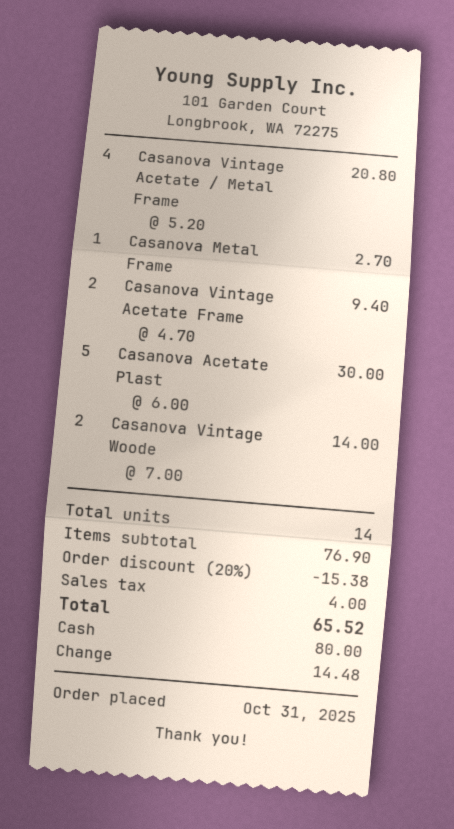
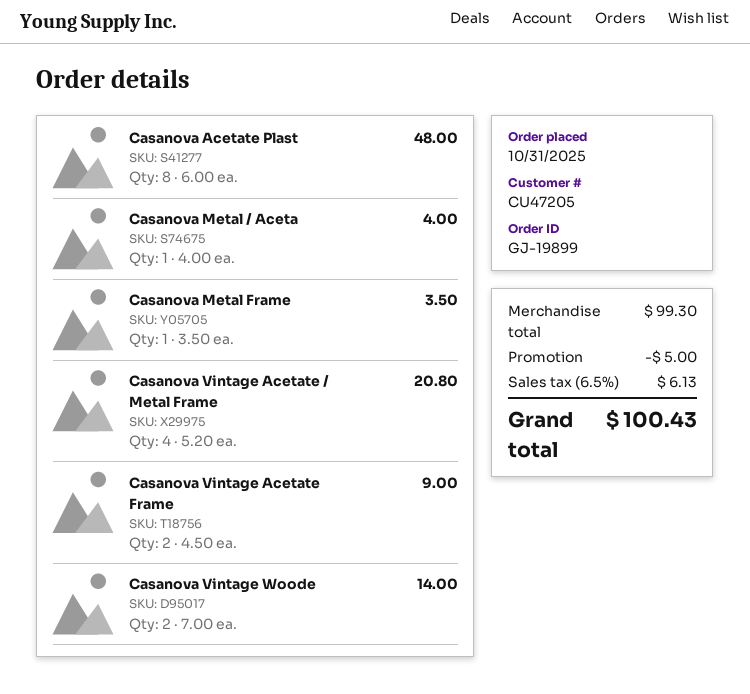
Casanova Metal Frame: 1 x 2.70 = 2.70 -> 1 x 3.50 = 3.50
Casanova Vintage Acetate Frame: 2 x 4.70 = 9.40 -> 2 x 4.50 = 9.00
Casanova Acetate Plast: 5 x 6.00 = 30.00 -> 8 x 6.00 = 48.00
Casanova Metal / Aceta: none -> 1 x 4.00 = 4.00
subtotal: 76.90 -> 99.30
discount: 15.38 -> 5.00
tax: 4.00 -> 6.13
total: 65.52 -> 100.43

